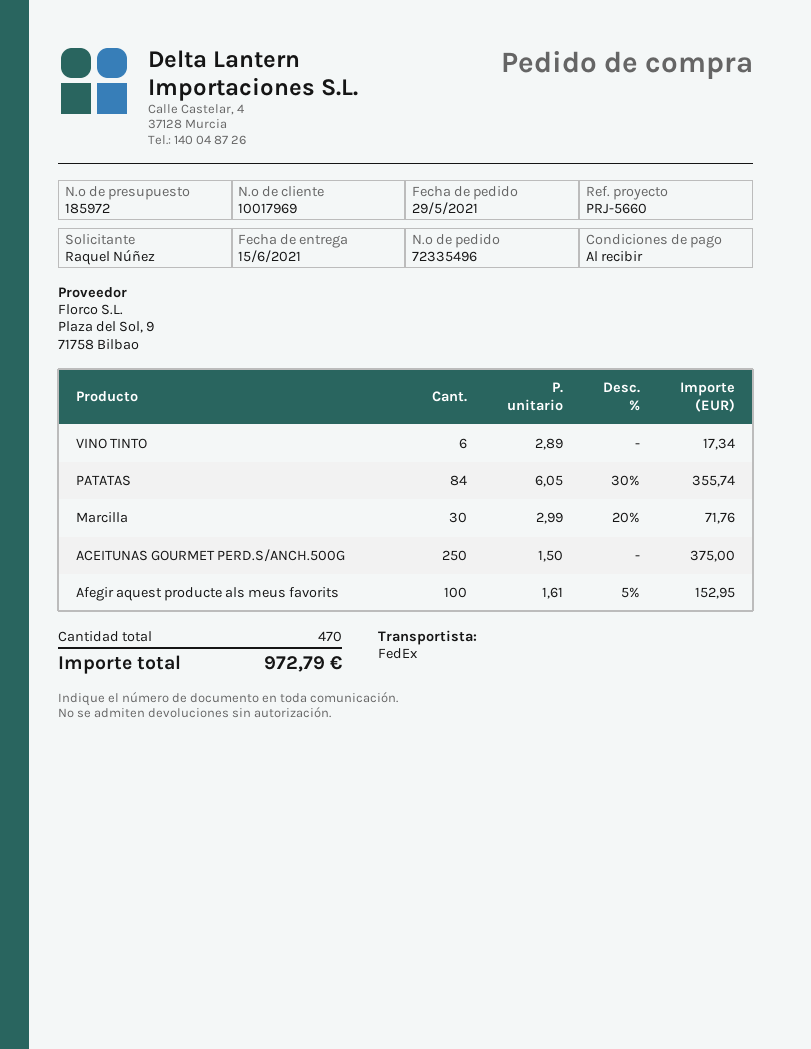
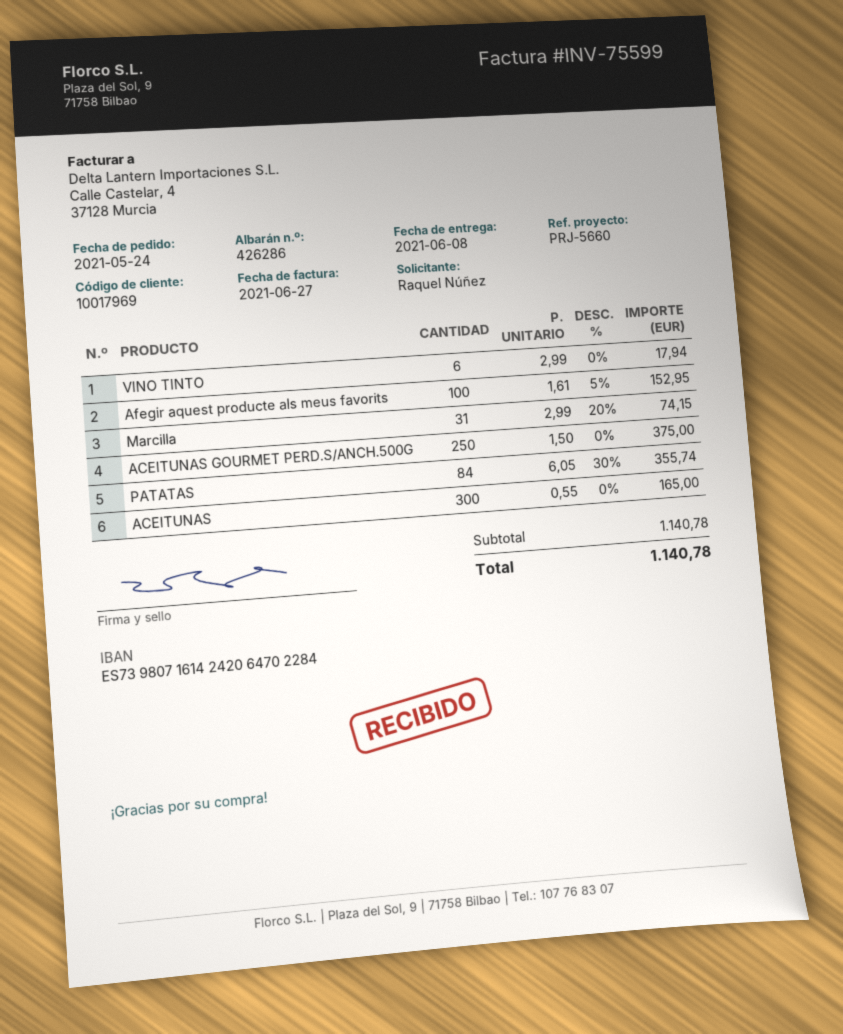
order date: 2021-05-29 -> 2021-05-24
delivery date: 2021-06-15 -> 2021-06-08
VINO TINTO: 6 x 2.89 = 17.34 -> 6 x 2.99 = 17.94
Marcilla: 30 x 2.99 - 20% = 71.76 -> 31 x 2.99 - 20% = 74.15
ACEITUNAS: none -> 300 x 0.55 = 165.00
total: 972.79 -> 1140.78

